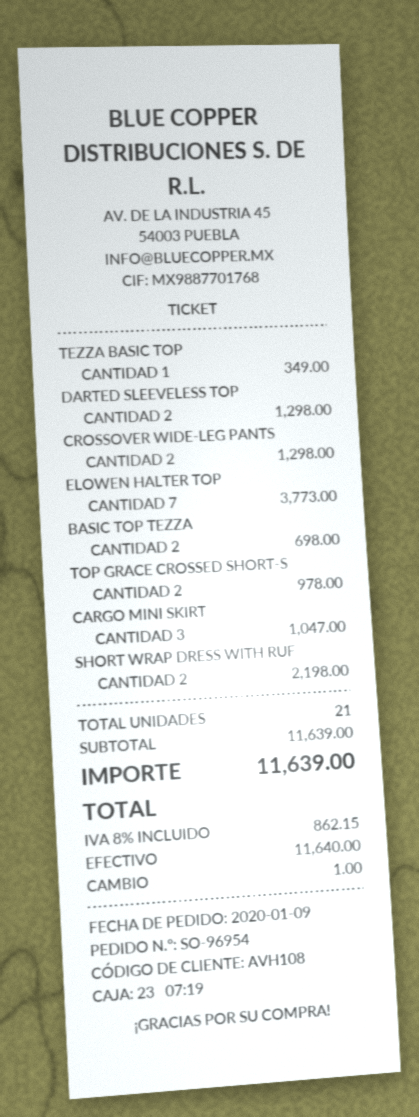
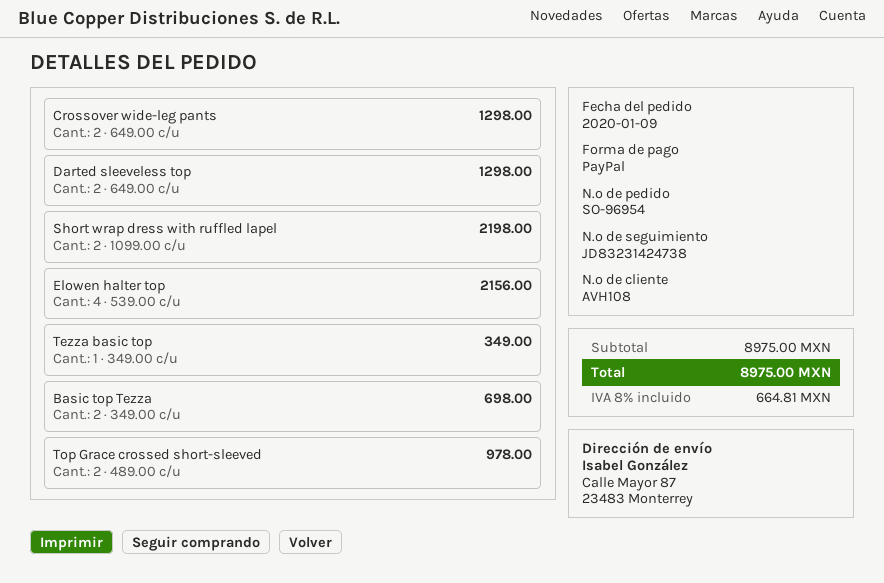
payment method: cash -> PayPal
ELOWEN HALTER TOP: 7 for 3773.00 -> 4 for 2156.00
CARGO MINI SKIRT: 3 for 1047.00 -> none
subtotal: 11639.00 -> 8975.00
tax: 8% = 862.15 -> 8% = 664.81
total: 11639.00 -> 8975.00

